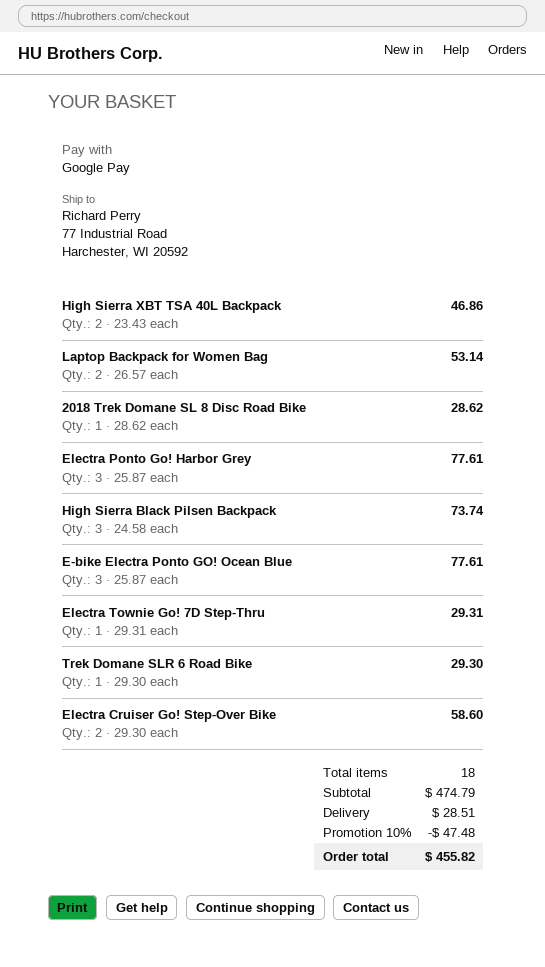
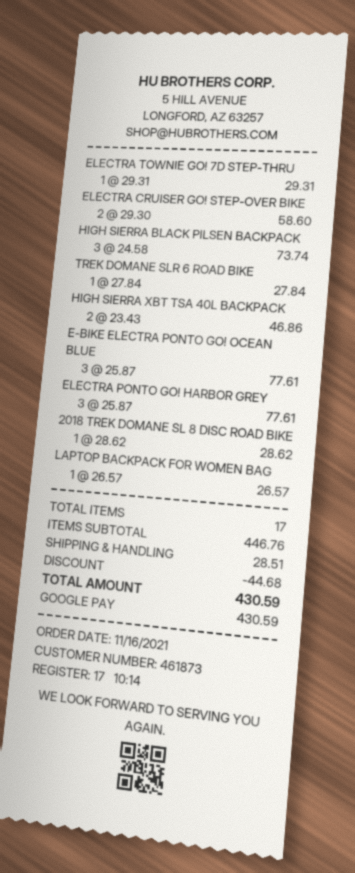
Laptop Backpack for Women Bag: 2 x 26.57 = 53.14 -> 1 x 26.57 = 26.57
Trek Domane SLR 6 Road Bike: 1 x 29.30 = 29.30 -> 1 x 27.84 = 27.84
total quantity: 18 -> 17
subtotal: 474.79 -> 446.76
discount: 47.48 -> 44.68
total: 455.82 -> 430.59

